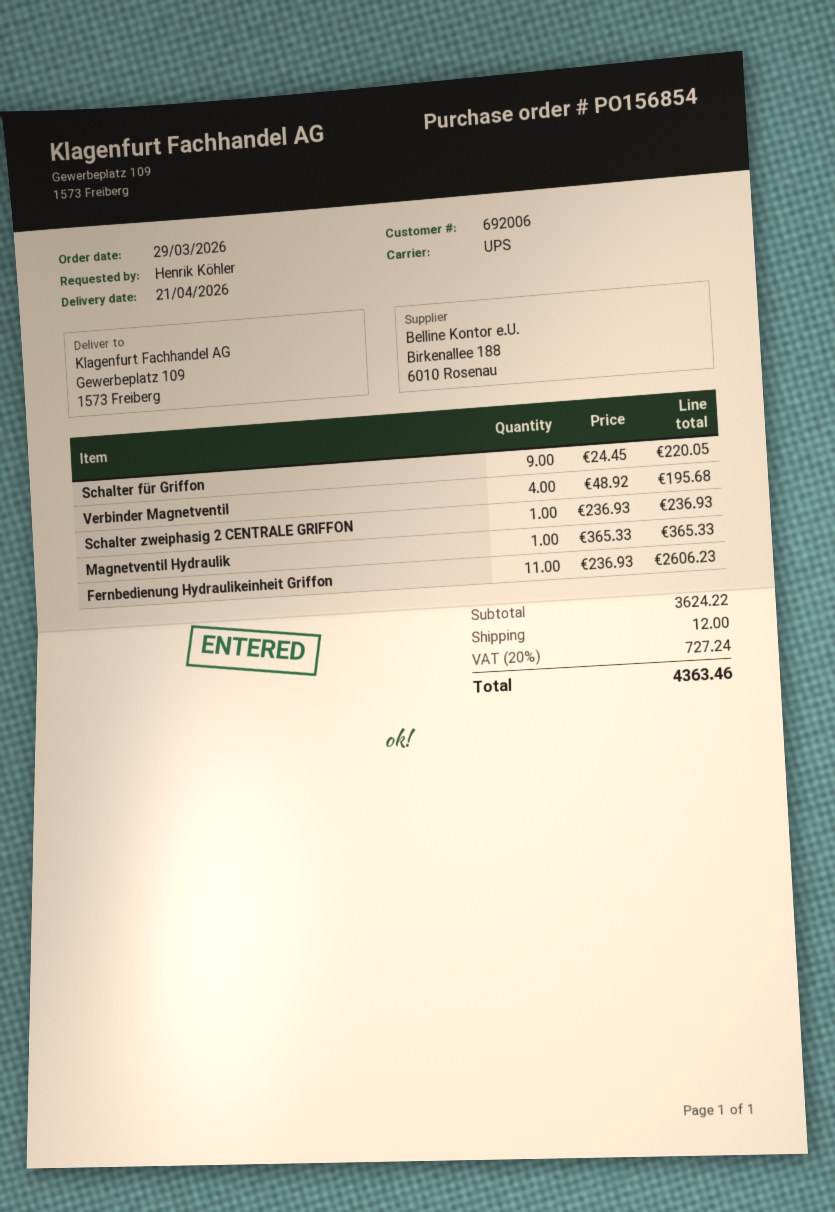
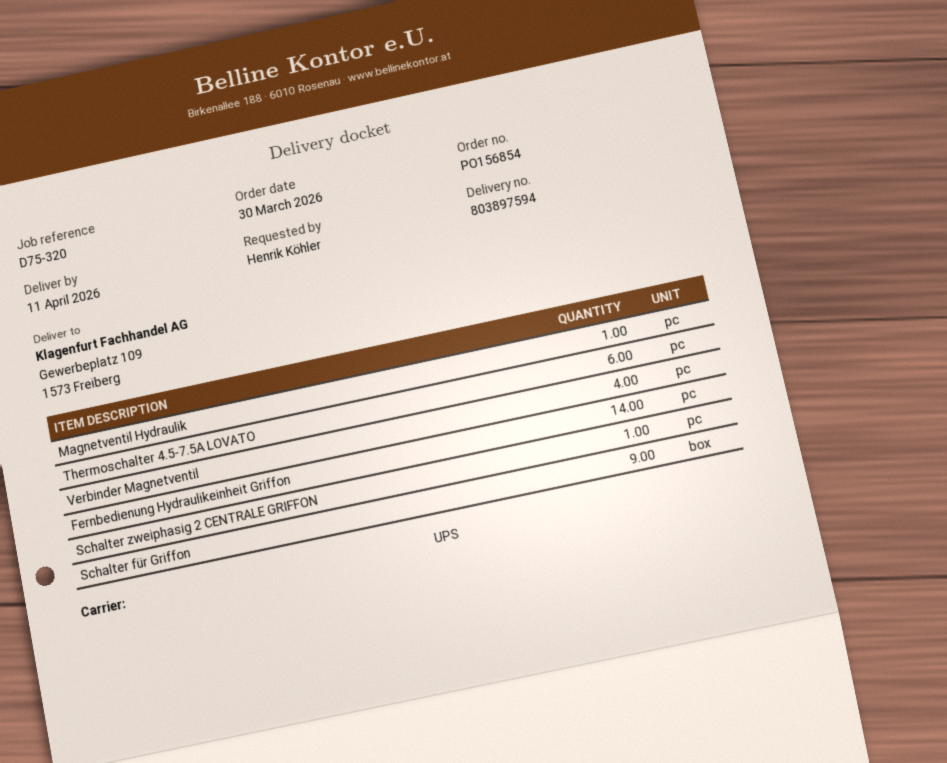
order date: 2026-03-29 -> 2026-03-30
delivery date: 2026-04-21 -> 2026-04-11
Fernbedienung Hydraulikeinheit Griffon: 11 -> 14
Thermoschalter 4.5-7.5A LOVATO: none -> 6

